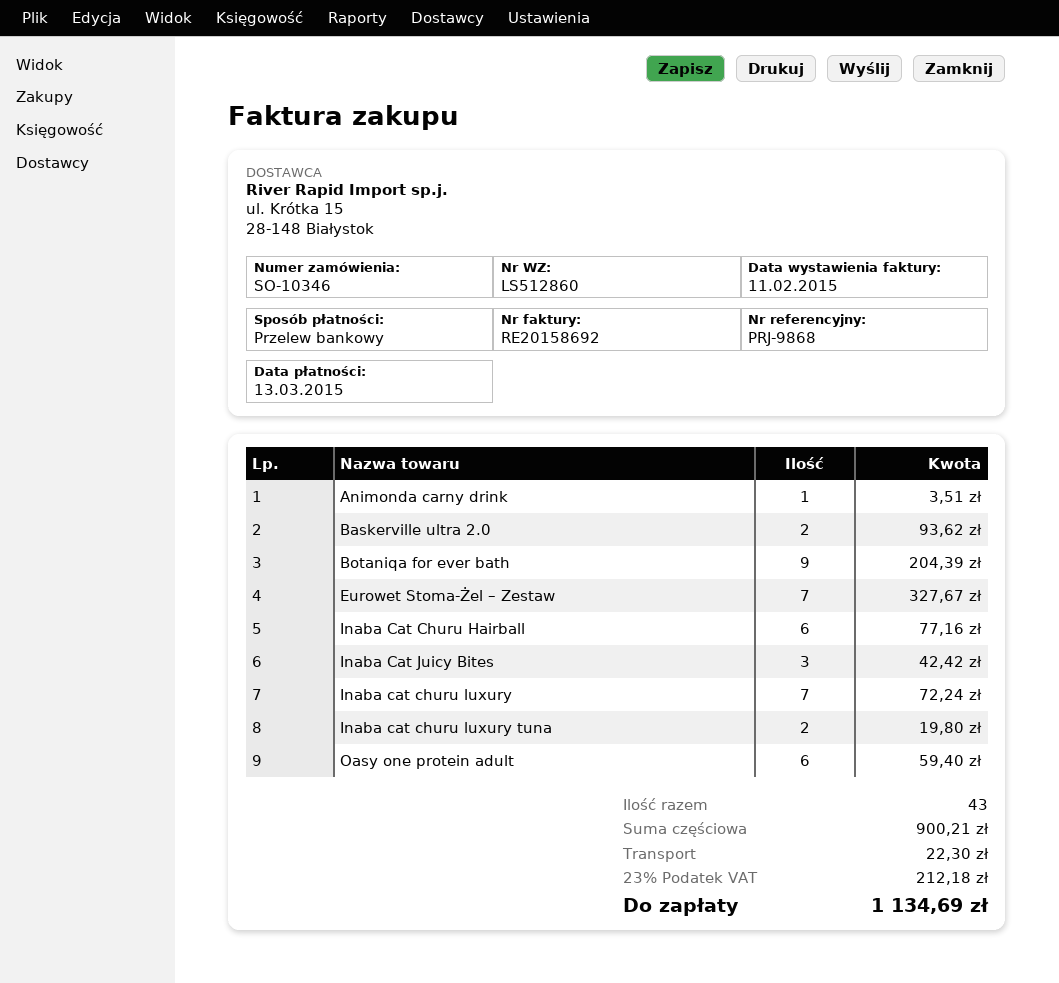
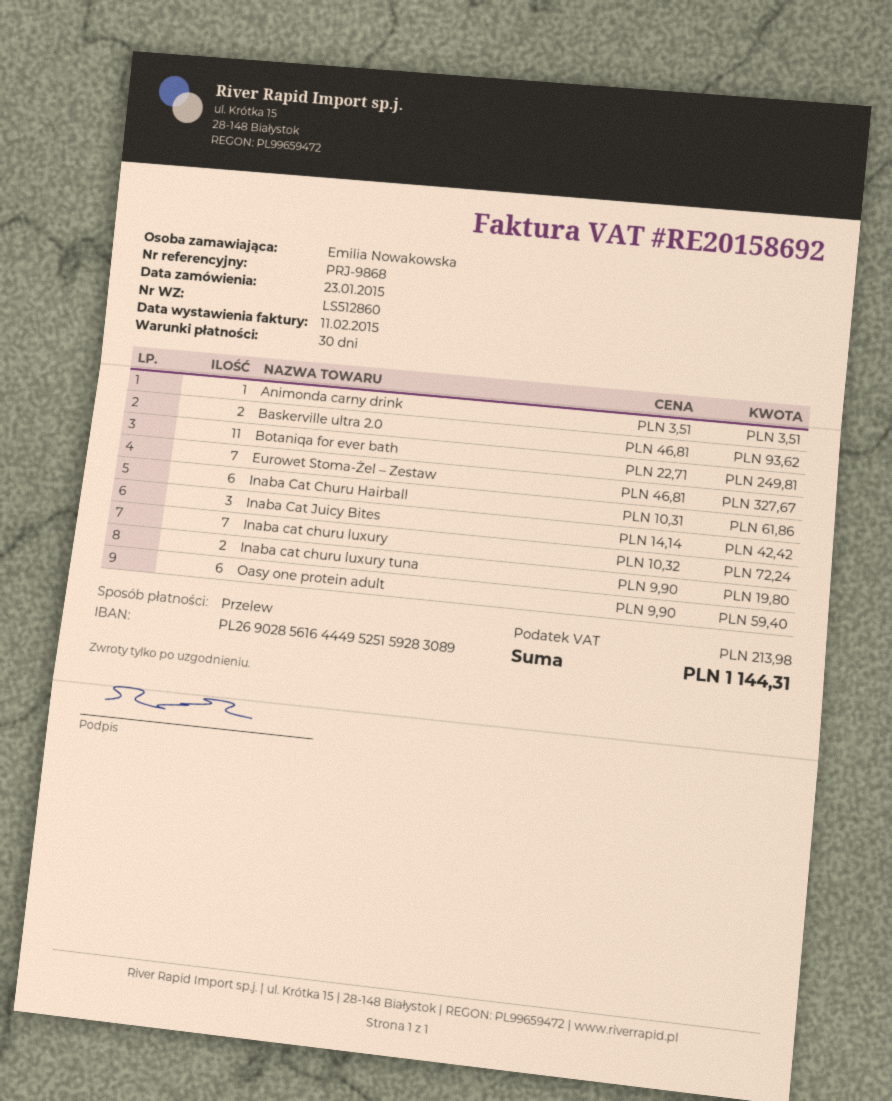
Botaniqa for ever bath: 9 for 204.39 -> 11 for 249.81
Inaba Cat Churu Hairball: 6 for 77.16 -> 6 for 61.86
shipping: 22.30 -> none
tax: 212.18 -> 213.98
total: 1134.69 -> 1144.31

